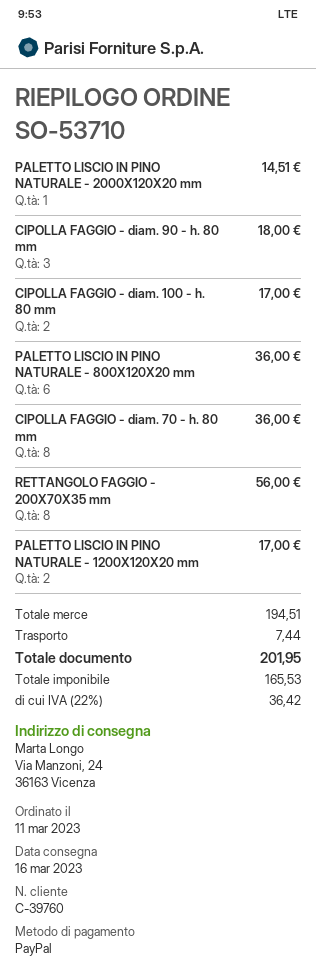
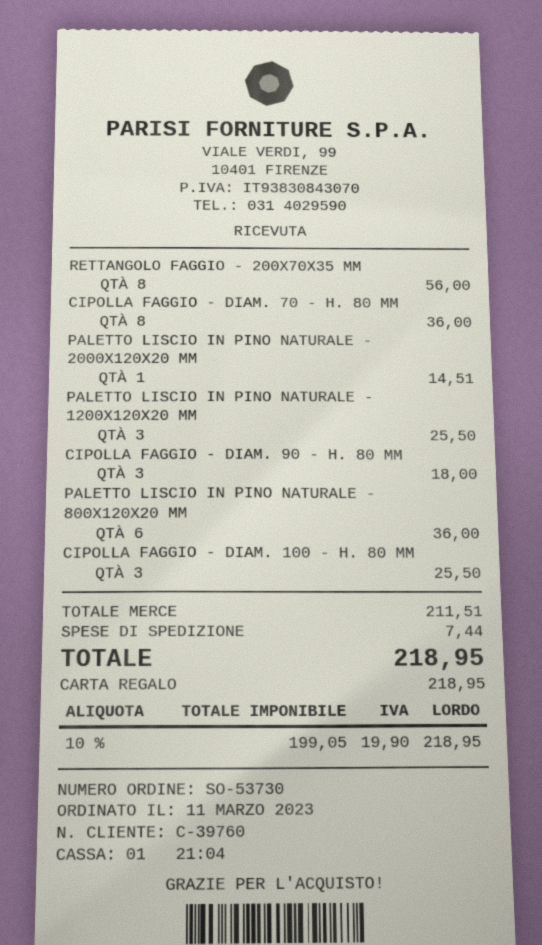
order number: SO-53710 -> SO-53730
payment method: PayPal -> gift card
CIPOLLA FAGGIO - diam. 100 - h. 80 mm: 2 for 17.00 -> 3 for 25.50
PALETTO LISCIO IN PINO NATURALE - 1200X120X20 mm: 2 for 17.00 -> 3 for 25.50
subtotal: 194.51 -> 211.51
net: 165.53 -> 199.05
tax: 22% = 36.42 -> 10% = 19.90
total: 201.95 -> 218.95

